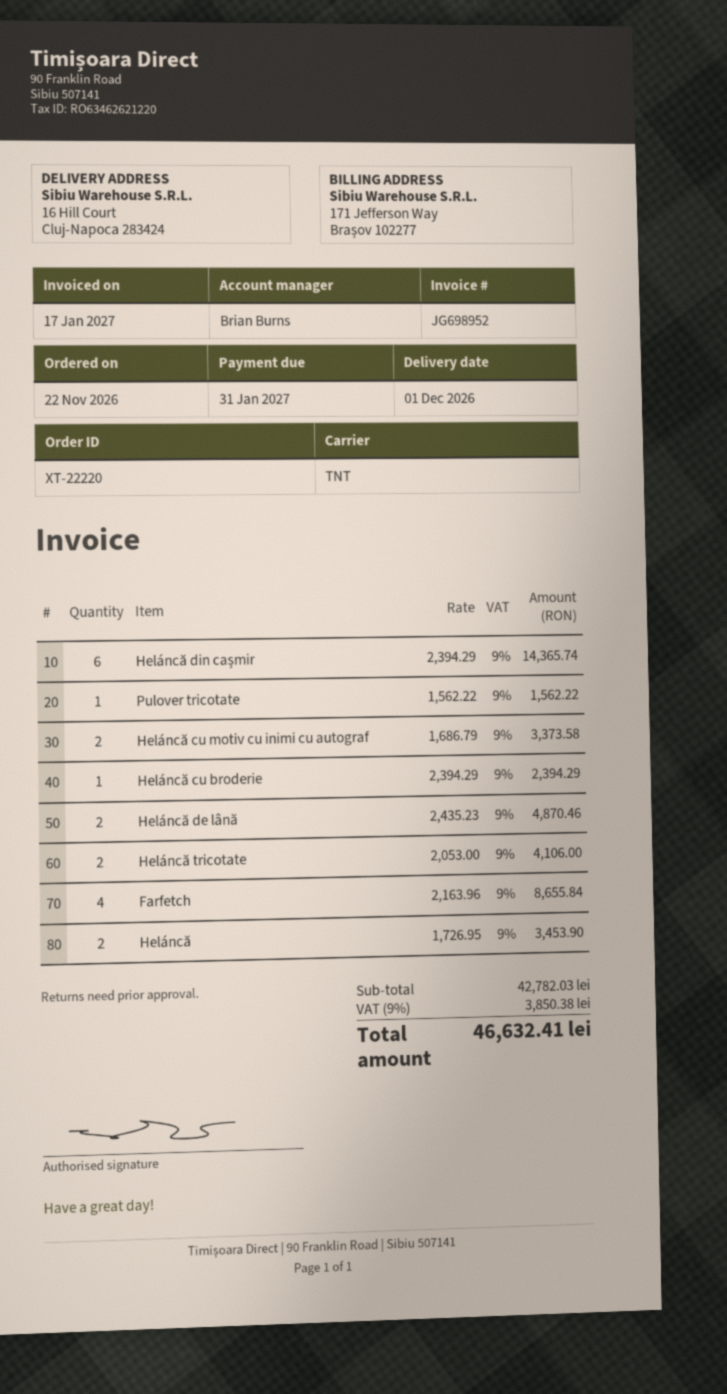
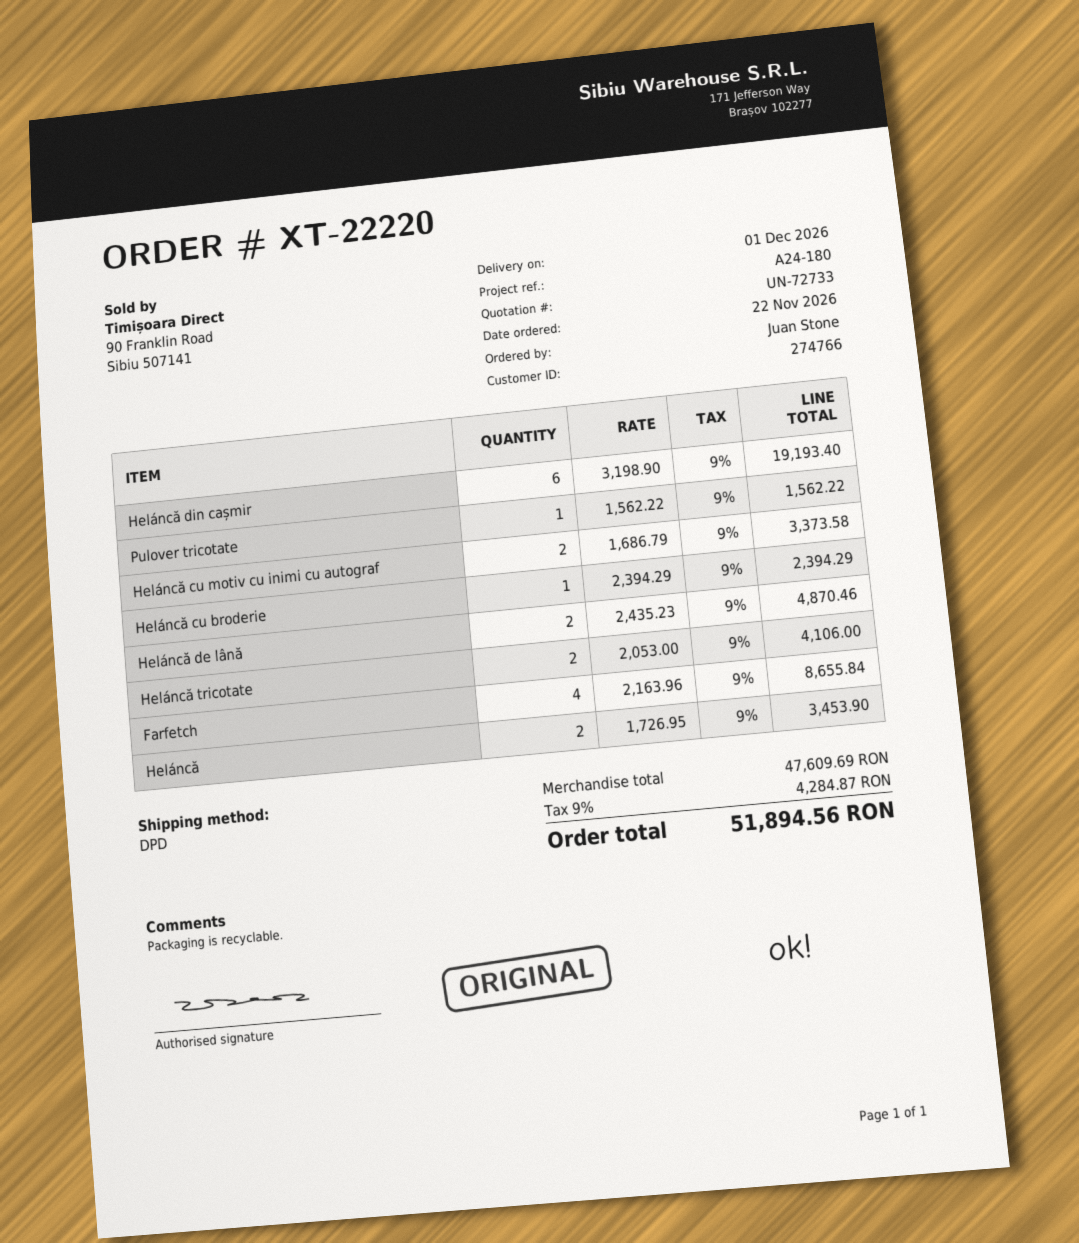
shipping method: TNT -> DPD
Heláncă din cașmir: 6 x 2394.29 = 14365.74 -> 6 x 3198.90 = 19193.40
subtotal: 42782.03 -> 47609.69
tax: 9% = 3850.38 -> 9% = 4284.87
total: 46632.41 -> 51894.56

